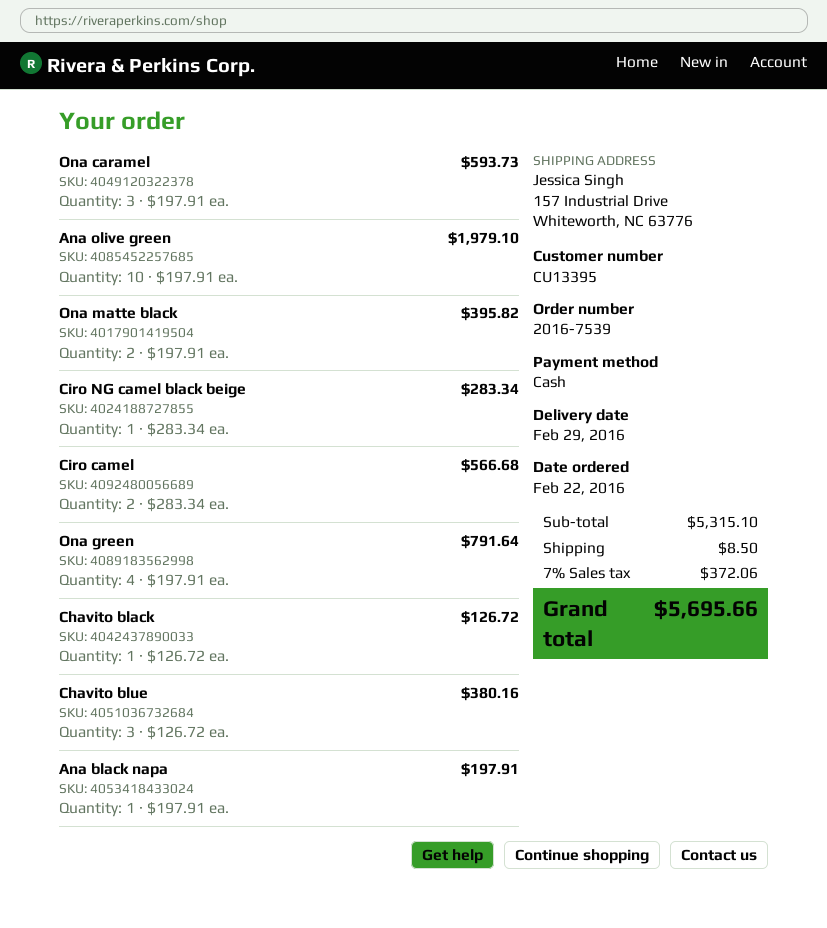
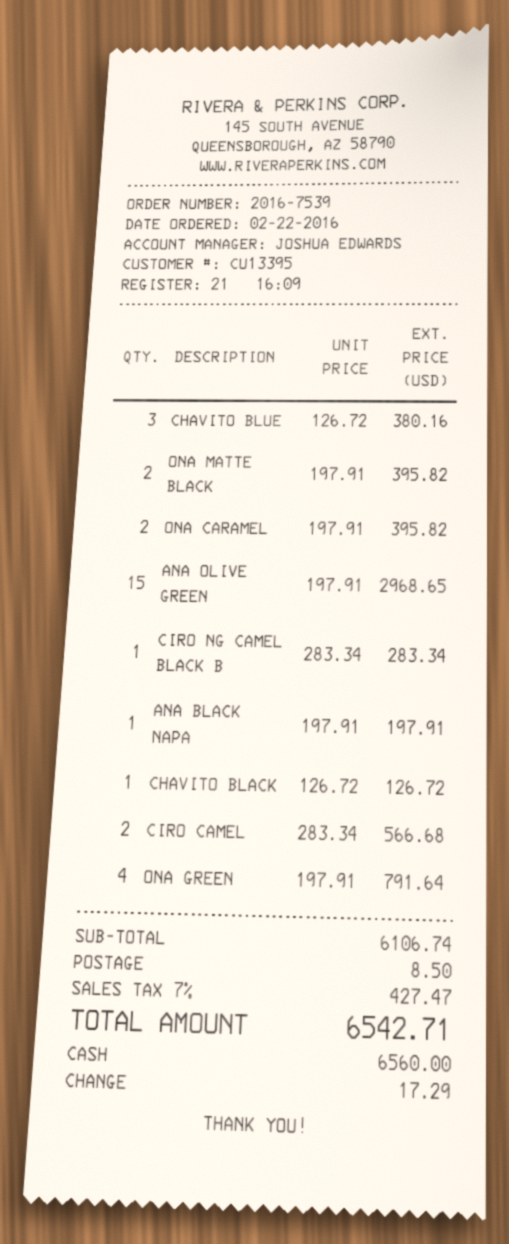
Ona caramel: 3 x 197.91 = 593.73 -> 2 x 197.91 = 395.82
Ana olive green: 10 x 197.91 = 1979.10 -> 15 x 197.91 = 2968.65
subtotal: 5315.10 -> 6106.74
tax: 7% = 372.06 -> 7% = 427.47
total: 5695.66 -> 6542.71

